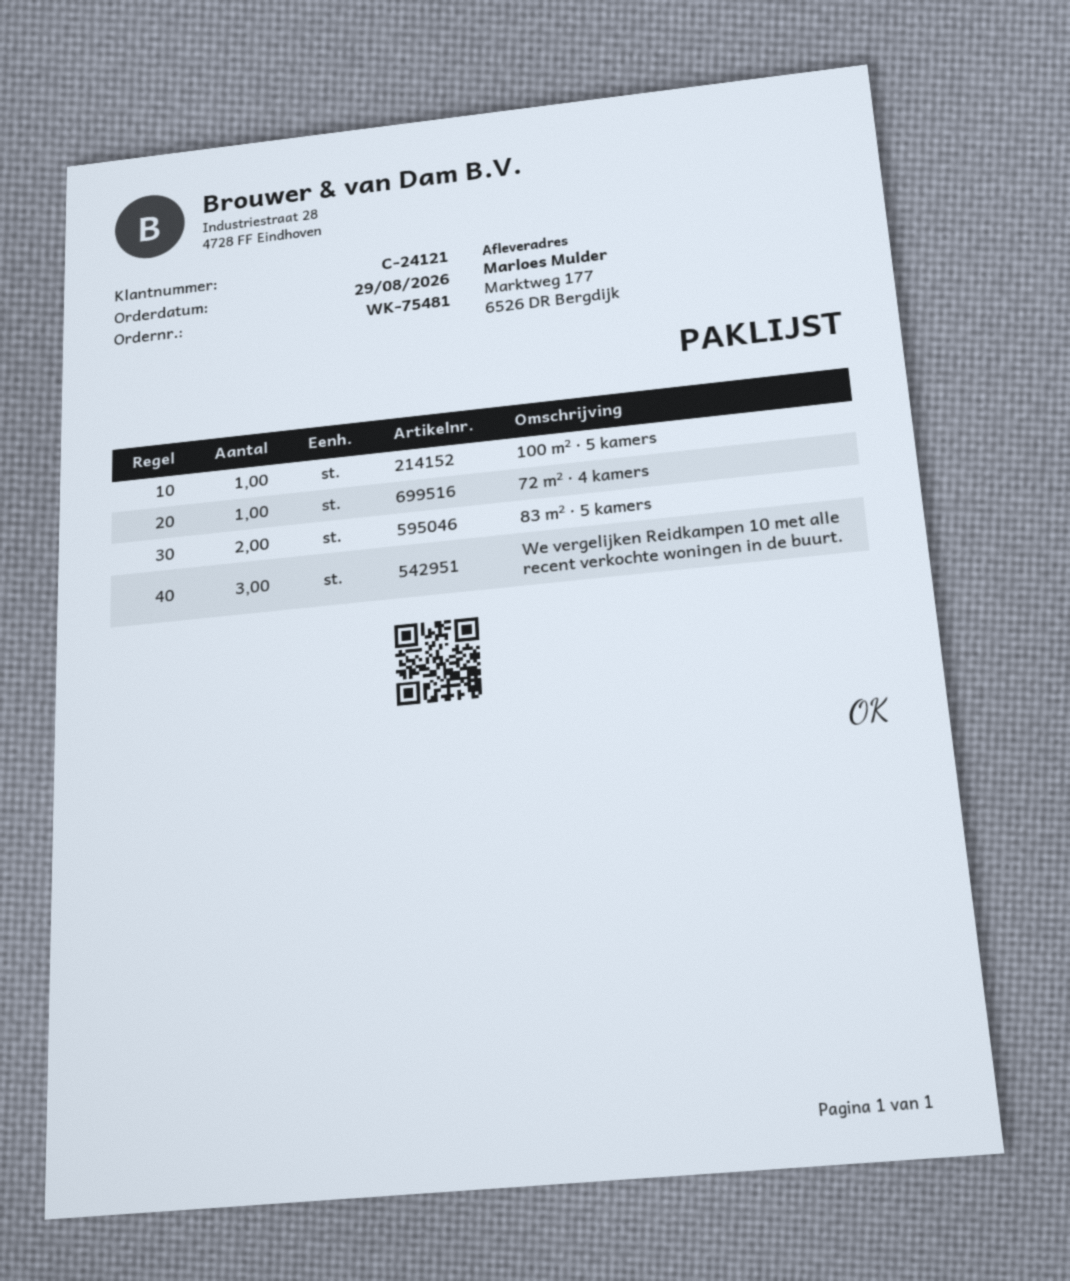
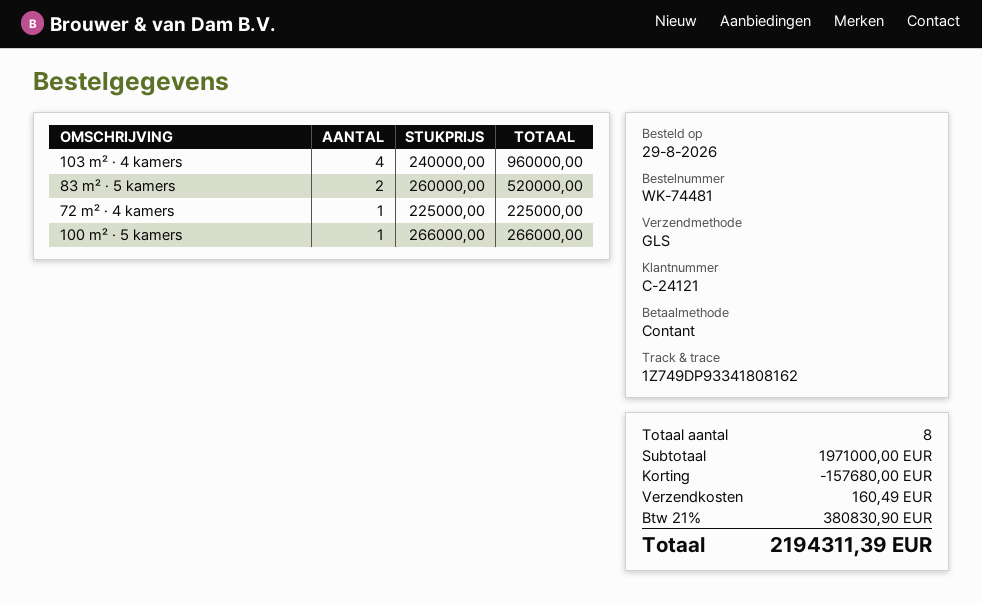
order number: WK-75481 -> WK-74481
We vergelijken Reidkampen 10 met alle recent verkochte woningen in de buurt.: 3 -> none
103 m² · 4 kamers: none -> 4

